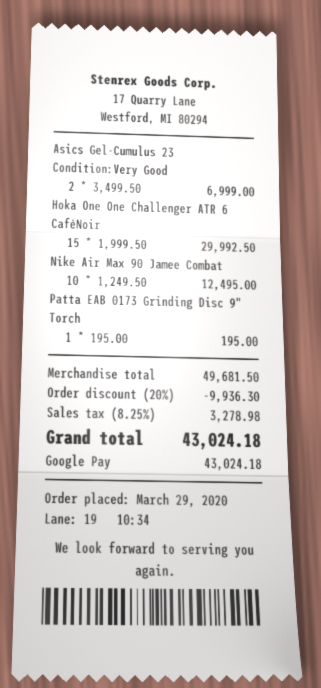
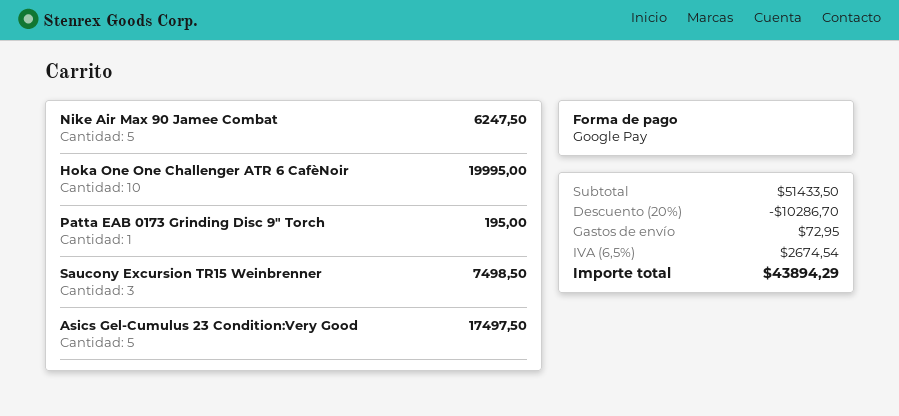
Asics Gel-Cumulus 23 Condition:Very Good: 2 for 6999.00 -> 5 for 17497.50
Hoka One One Challenger ATR 6 CafèNoir: 15 for 29992.50 -> 10 for 19995.00
Nike Air Max 90 Jamee Combat: 10 for 12495.00 -> 5 for 6247.50
Saucony Excursion TR15 Weinbrenner: none -> 3 for 7498.50
subtotal: 49681.50 -> 51433.50
discount: 20% = 9936.30 -> 20% = 10286.70
shipping: none -> 72.95
tax: 8.25% = 3278.98 -> 6.5% = 2674.54
total: 43024.18 -> 43894.29

